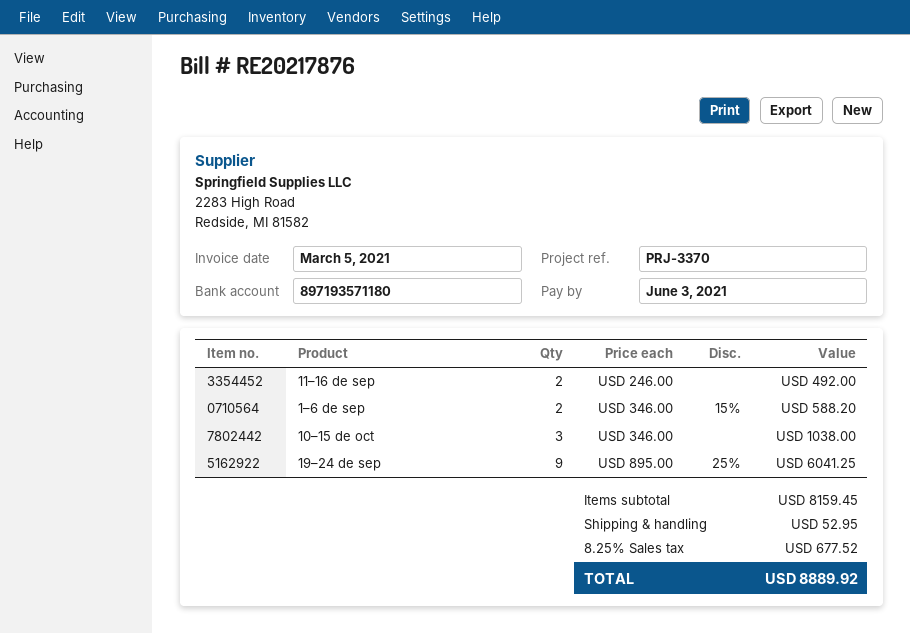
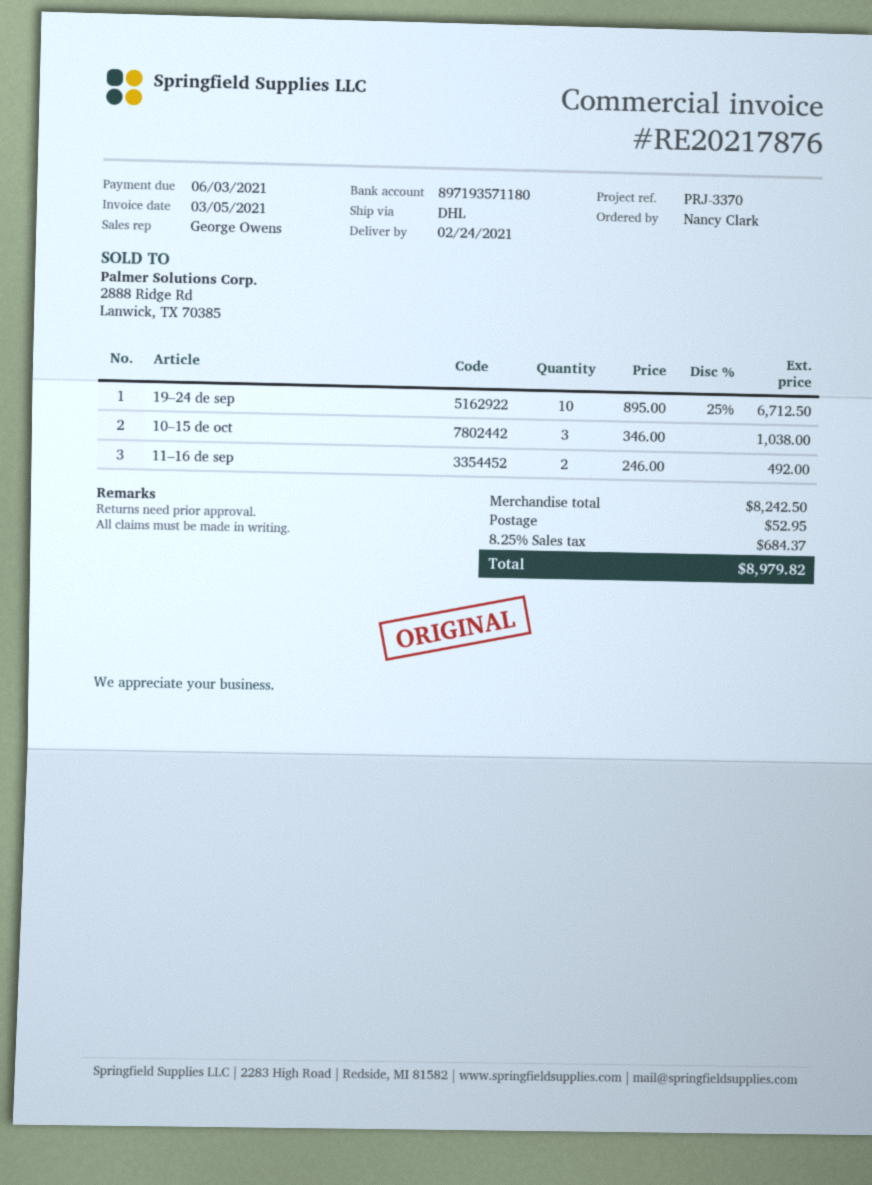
1–6 de sep: 2 x 346.00 - 15% = 588.20 -> none
19–24 de sep: 9 x 895.00 - 25% = 6041.25 -> 10 x 895.00 - 25% = 6712.50
subtotal: 8159.45 -> 8242.50
tax: 8.25% = 677.52 -> 8.25% = 684.37
total: 8889.92 -> 8979.82

